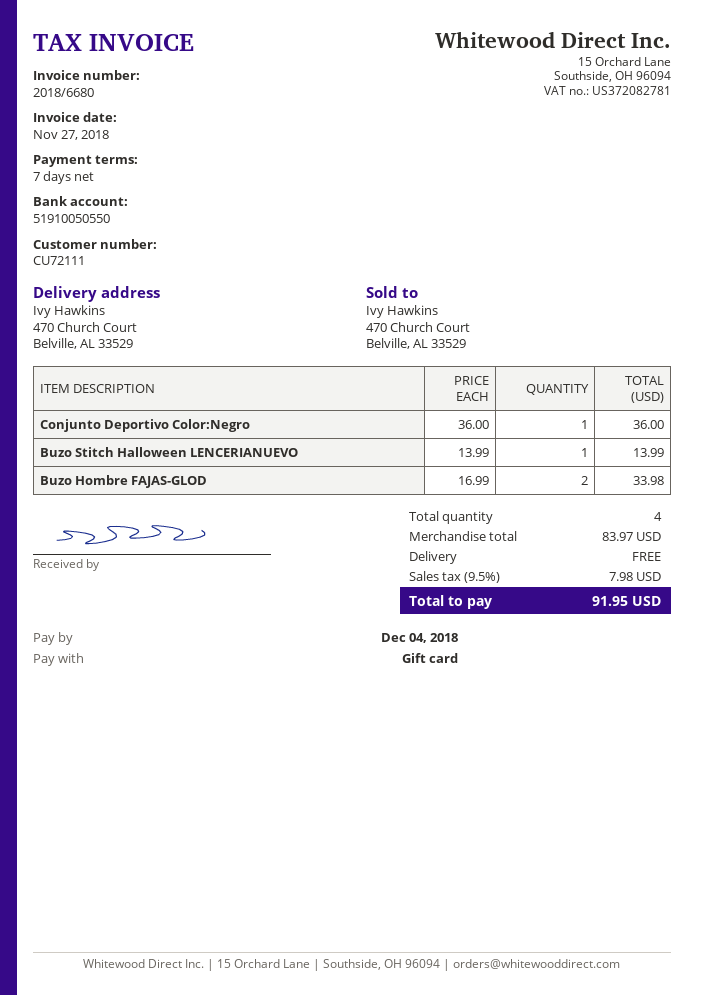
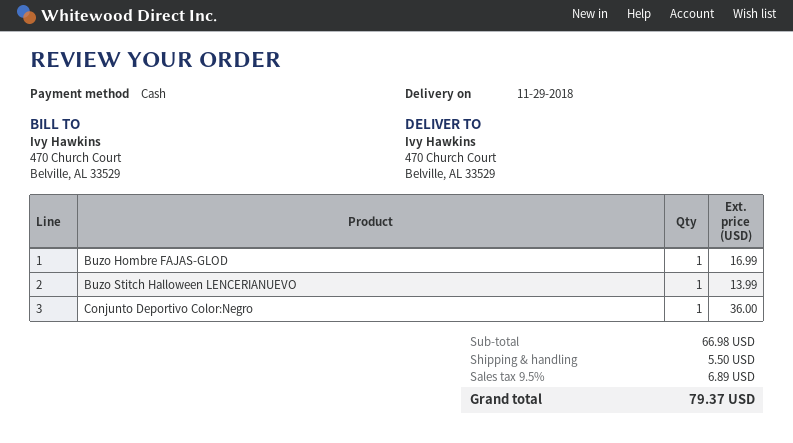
payment method: gift card -> cash
Buzo Hombre FAJAS-GLOD: 2 for 33.98 -> 1 for 16.99
subtotal: 83.97 -> 66.98
shipping: 0.00 -> 5.50
tax: 9.5% = 7.98 -> 9.5% = 6.89
total: 91.95 -> 79.37

